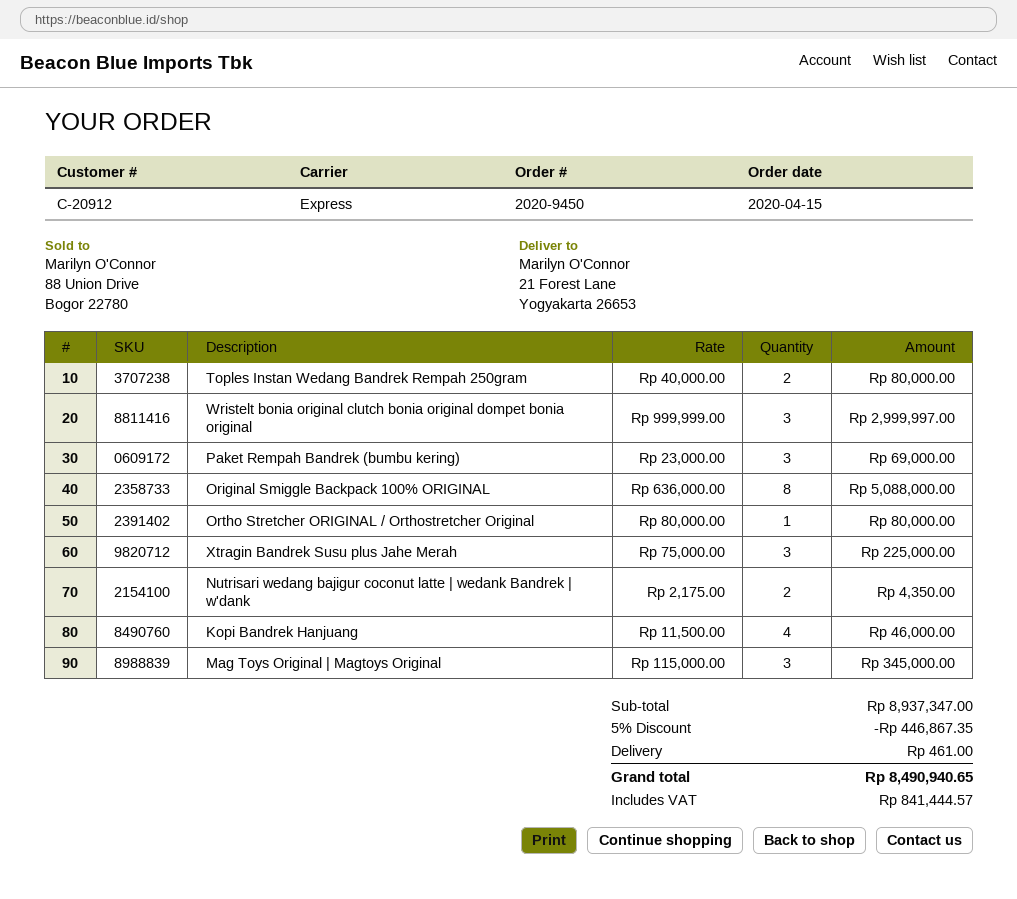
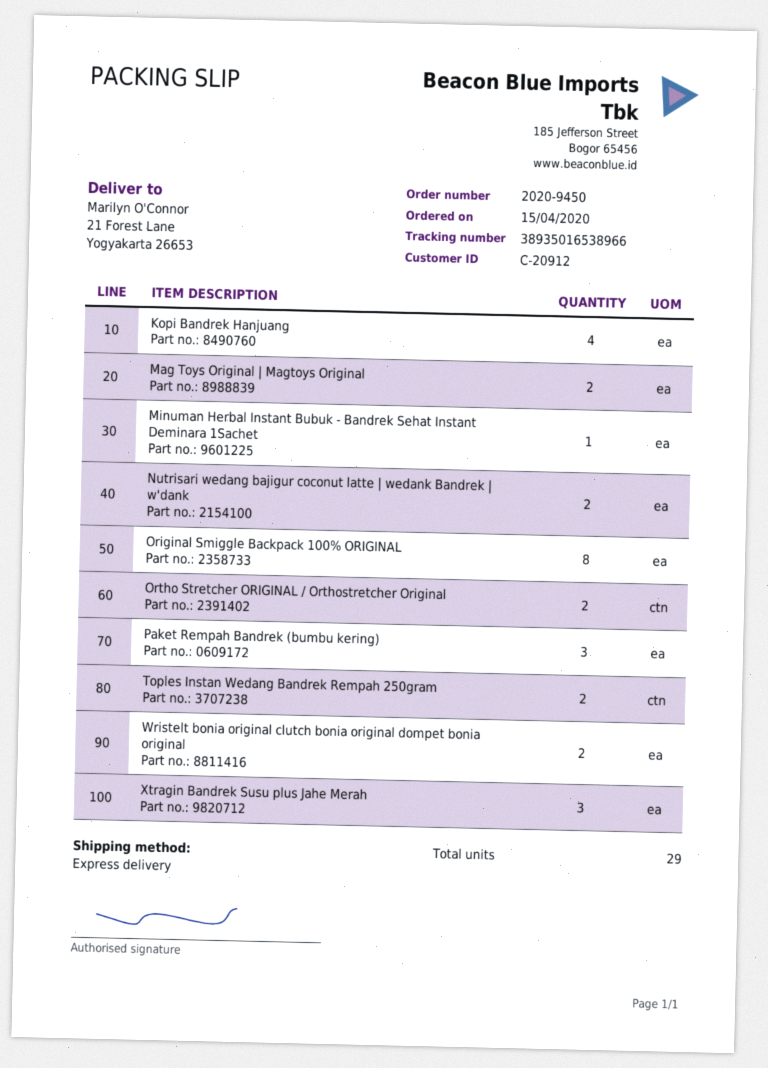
Wristelt bonia original clutch bonia original dompet bonia original: 3 -> 2
Ortho Stretcher ORIGINAL / Orthostretcher Original: 1 -> 2
Mag Toys Original | Magtoys Original: 3 -> 2
Minuman Herbal Instant Bubuk - Bandrek Sehat Instant Deminara 1Sachet: none -> 1

